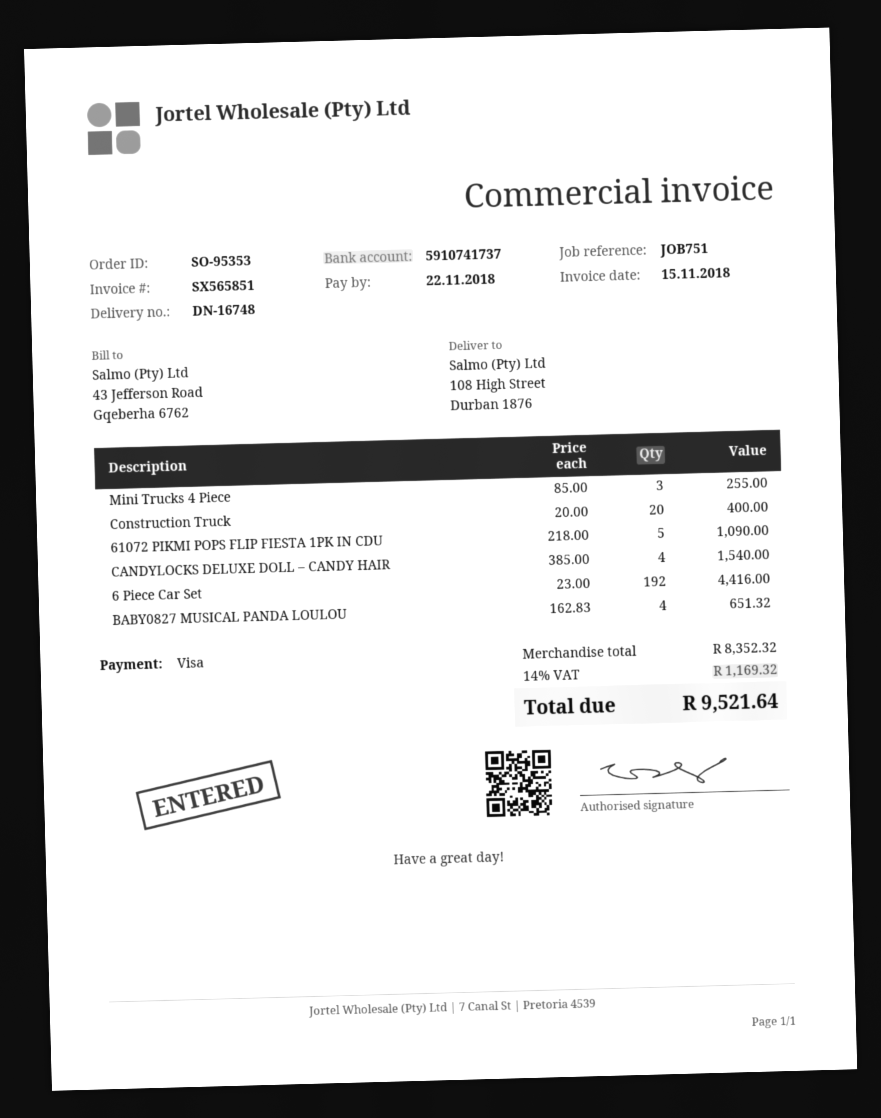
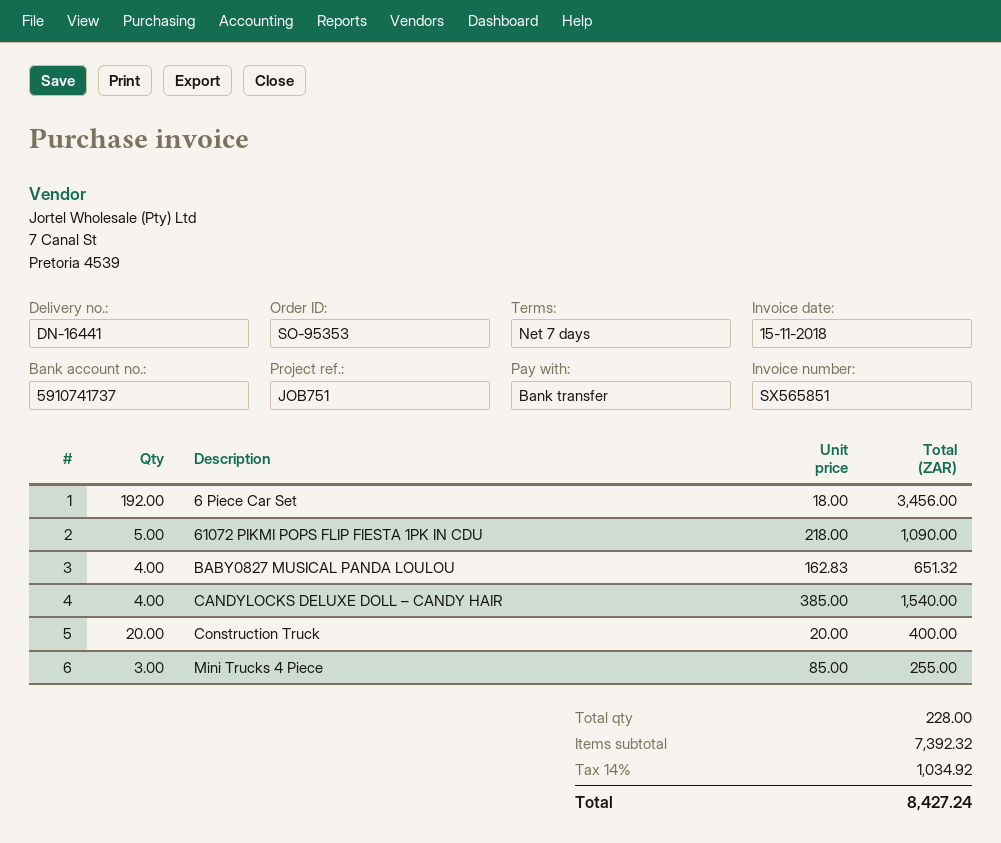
delivery note number: DN-16748 -> DN-16441
payment method: Visa -> bank transfer
6 Piece Car Set: 192 x 23.00 = 4416.00 -> 192 x 18.00 = 3456.00
subtotal: 8352.32 -> 7392.32
tax: 14% = 1169.32 -> 14% = 1034.92
total: 9521.64 -> 8427.24

